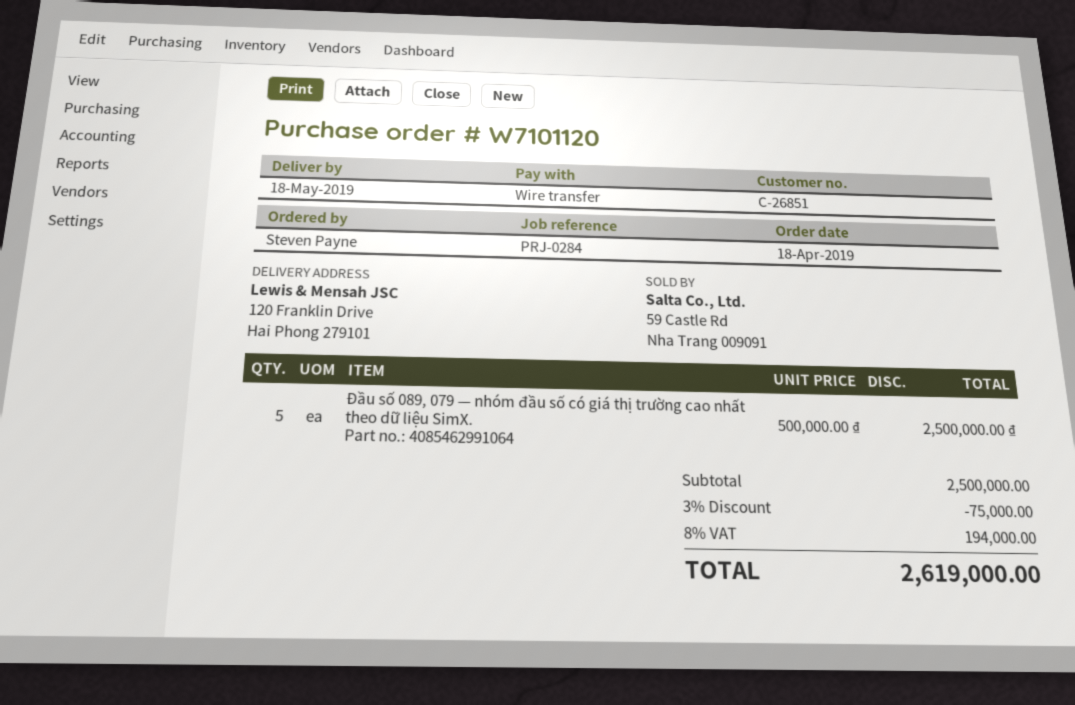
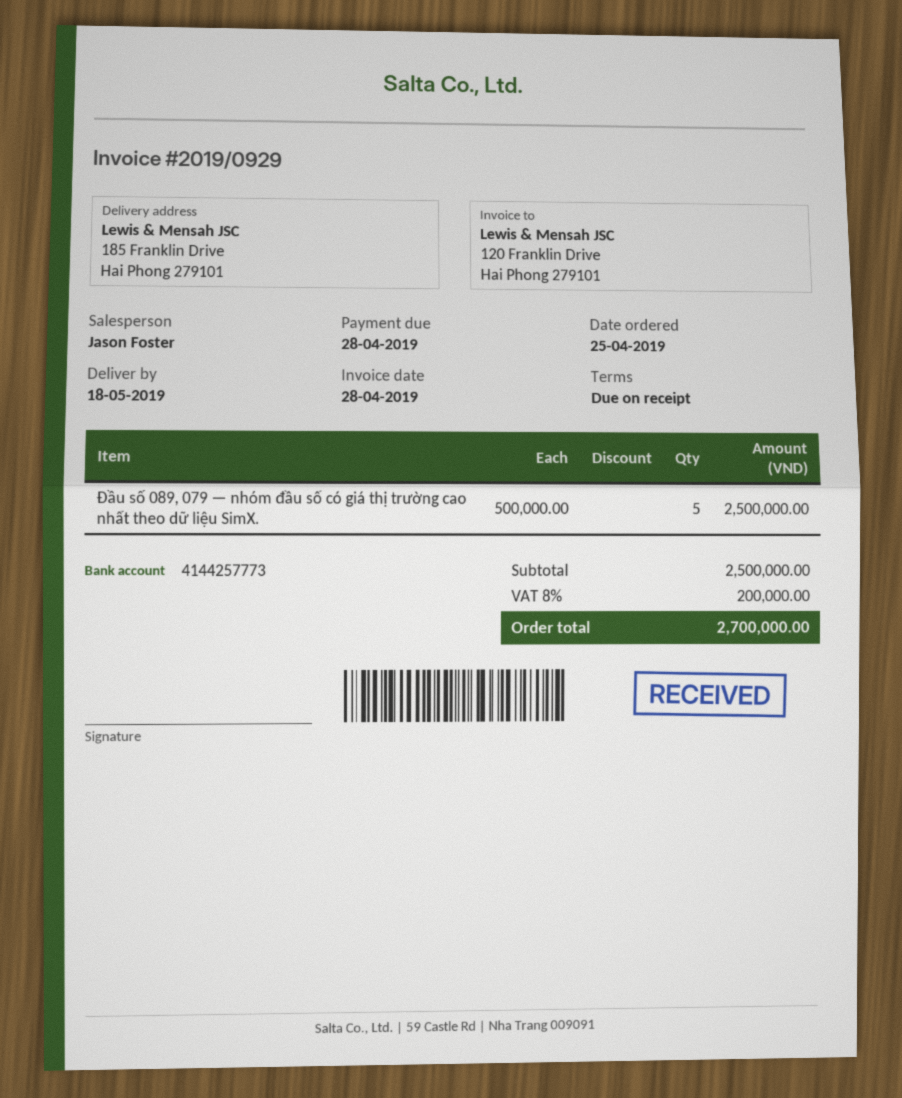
order date: 2019-04-18 -> 2019-04-25
ship to: 120 Franklin Drive, Hai Phong 279101 -> 185 Franklin Drive, Hai Phong 279101
discount: 3% = 75000.00 -> none
tax: 8% = 194000.00 -> 8% = 200000.00
total: 2619000.00 -> 2700000.00

